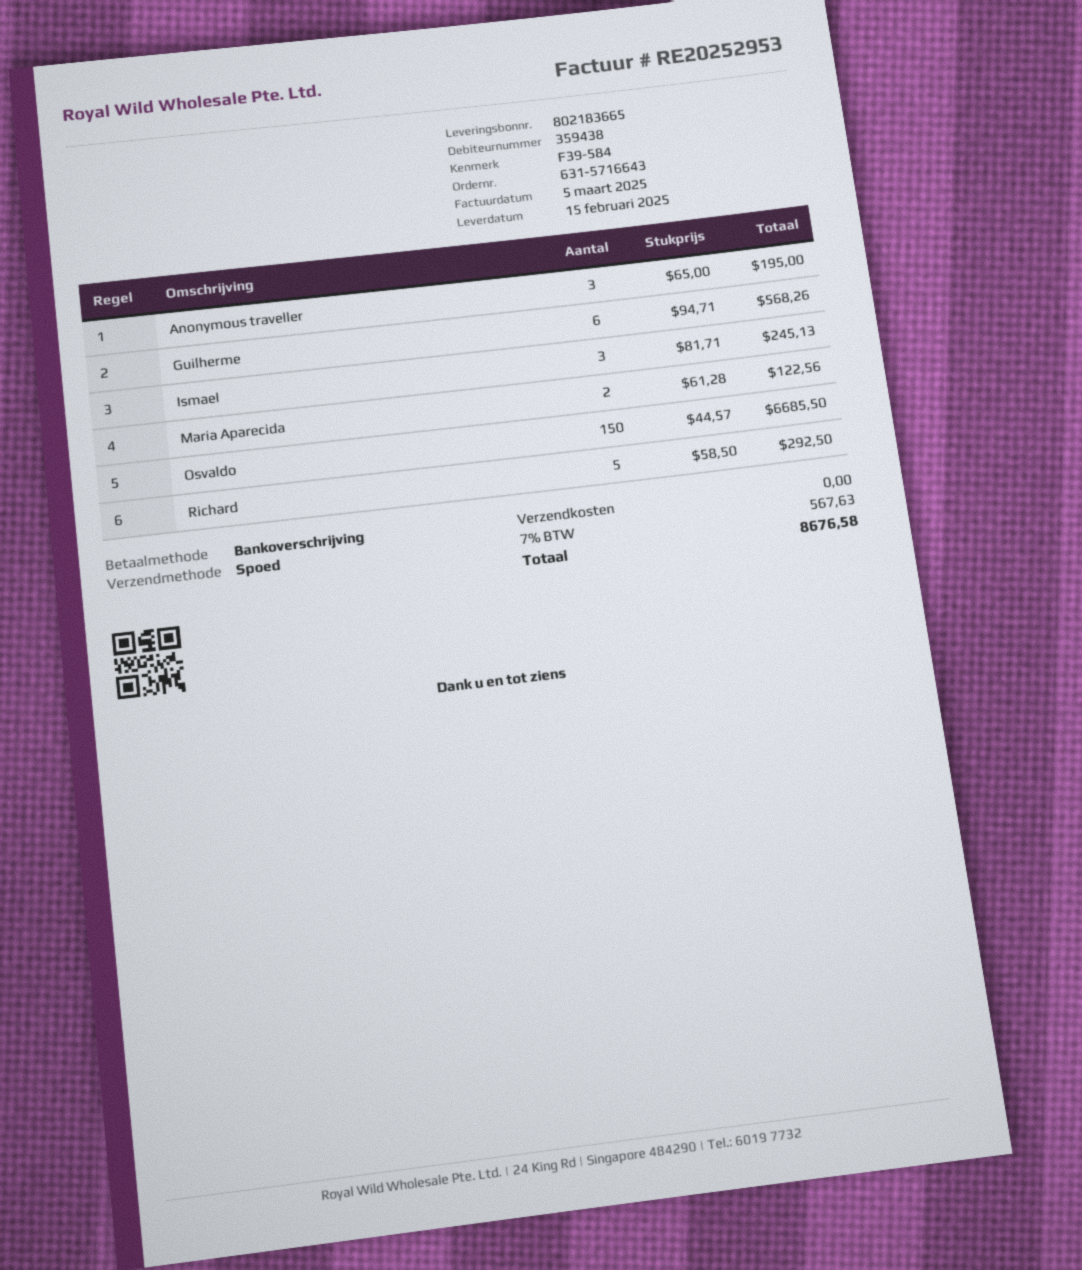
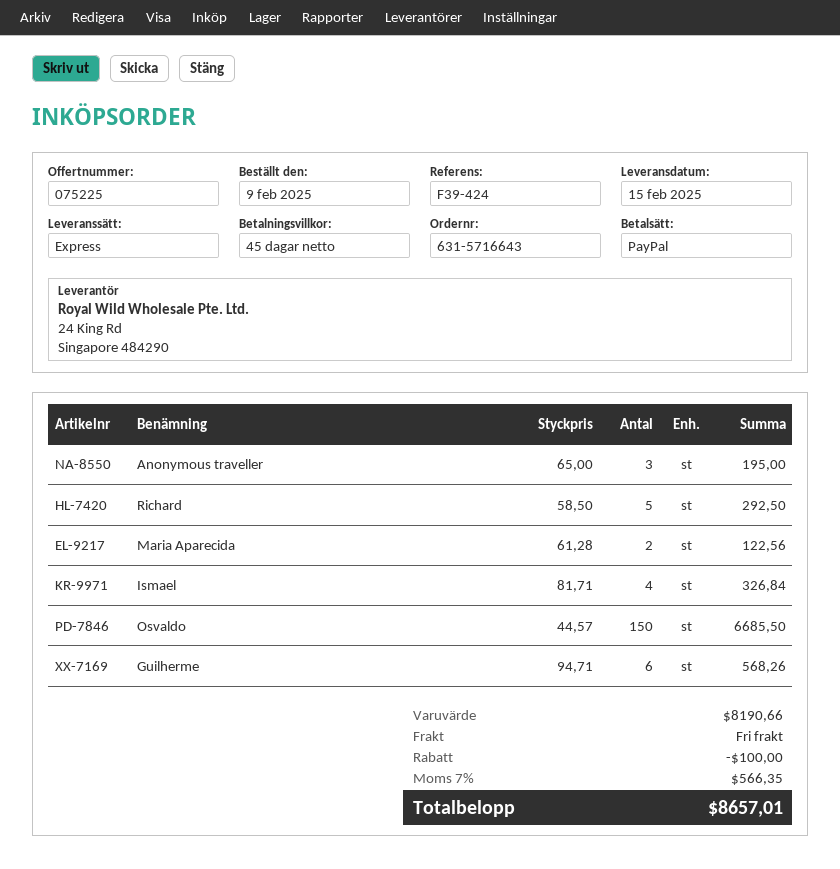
reference: F39-584 -> F39-424
payment method: bank transfer -> PayPal
Ismael: 3 x 81.71 = 245.13 -> 4 x 81.71 = 326.84
discount: none -> 100.00
tax: 7% = 567.63 -> 7% = 566.35
total: 8676.58 -> 8657.01

